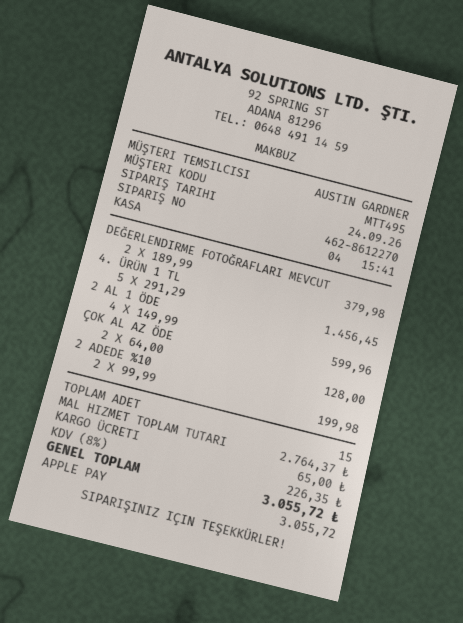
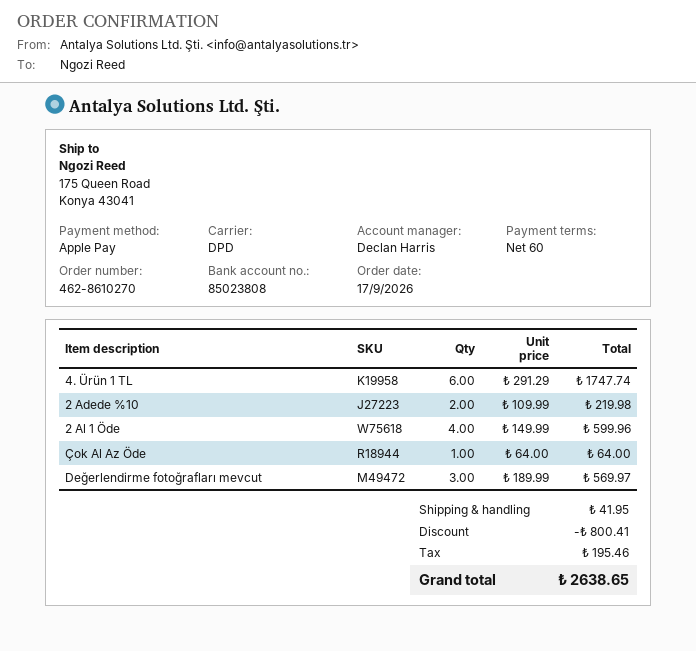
order number: 462-8612270 -> 462-8610270
order date: 2026-09-24 -> 2026-09-17
sales rep: AUSTIN GARDNER -> Declan Harris
DEĞERLENDIRME FOTOĞRAFLARI MEVCUT: 2 x 189.99 = 379.98 -> 3 x 189.99 = 569.97
4. ÜRÜN 1 TL: 5 x 291.29 = 1456.45 -> 6 x 291.29 = 1747.74
ÇOK AL AZ ÖDE: 2 x 64.00 = 128.00 -> 1 x 64.00 = 64.00
2 ADEDE %10: 2 x 99.99 = 199.98 -> 2 x 109.99 = 219.98
discount: none -> 800.41
shipping: 65.00 -> 41.95
tax: 226.35 -> 195.46
total: 3055.72 -> 2638.65

